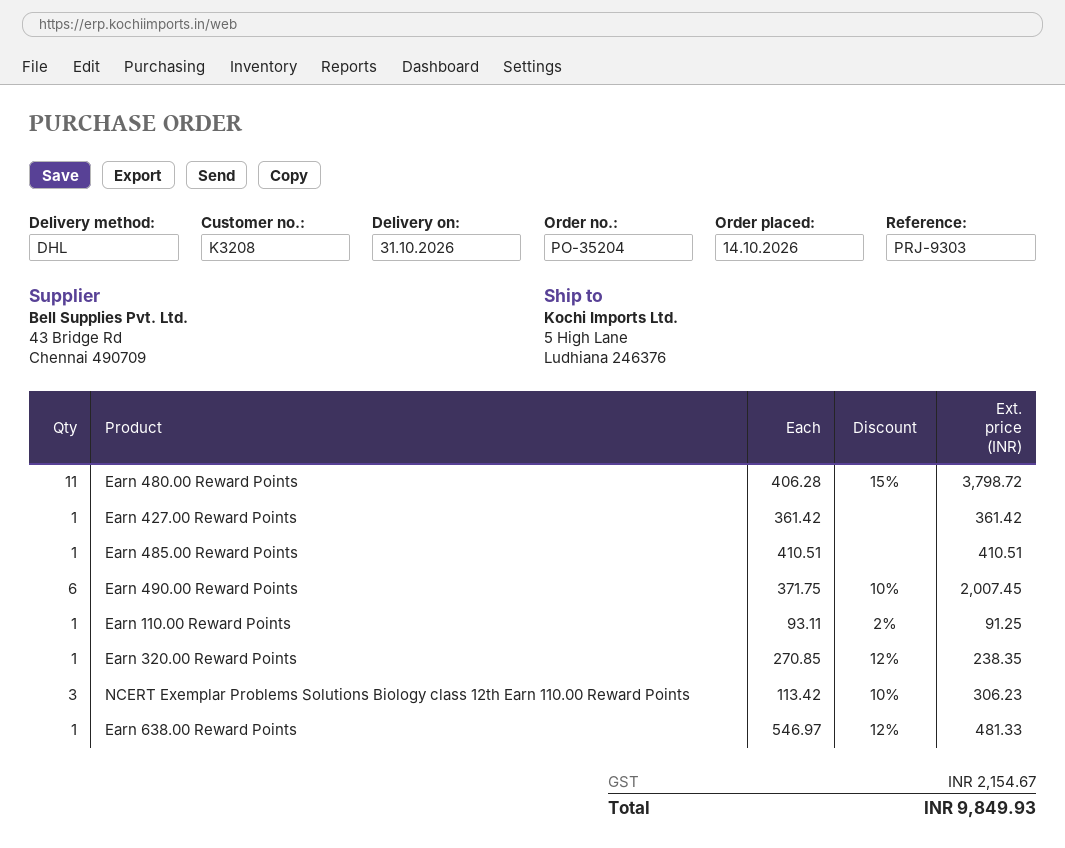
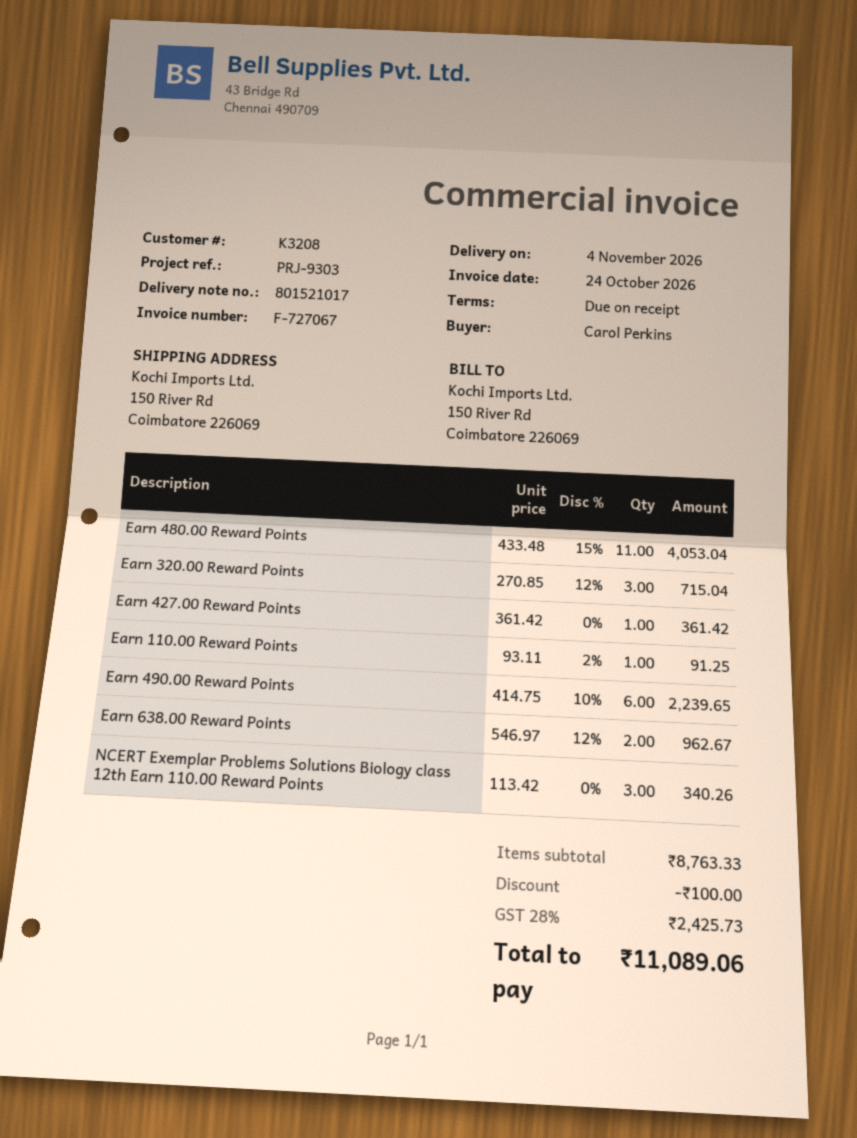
delivery date: 2026-10-31 -> 2026-11-04
ship to: 5 High Lane, Ludhiana 246376 -> 150 River Rd, Coimbatore 226069
Earn 480.00 Reward Points: 11 x 406.28 - 15% = 3798.72 -> 11 x 433.48 - 15% = 4053.04
Earn 485.00 Reward Points: 1 x 410.51 = 410.51 -> none
Earn 490.00 Reward Points: 6 x 371.75 - 10% = 2007.45 -> 6 x 414.75 - 10% = 2239.65
Earn 320.00 Reward Points: 1 x 270.85 - 12% = 238.35 -> 3 x 270.85 - 12% = 715.04
NCERT Exemplar Problems Solutions Biology class 12th Earn 110.00 Reward Points: 3 x 113.42 - 10% = 306.23 -> 3 x 113.42 = 340.26
Earn 638.00 Reward Points: 1 x 546.97 - 12% = 481.33 -> 2 x 546.97 - 12% = 962.67
discount: none -> 100.00
tax: 2154.67 -> 2425.73
total: 9849.93 -> 11089.06

